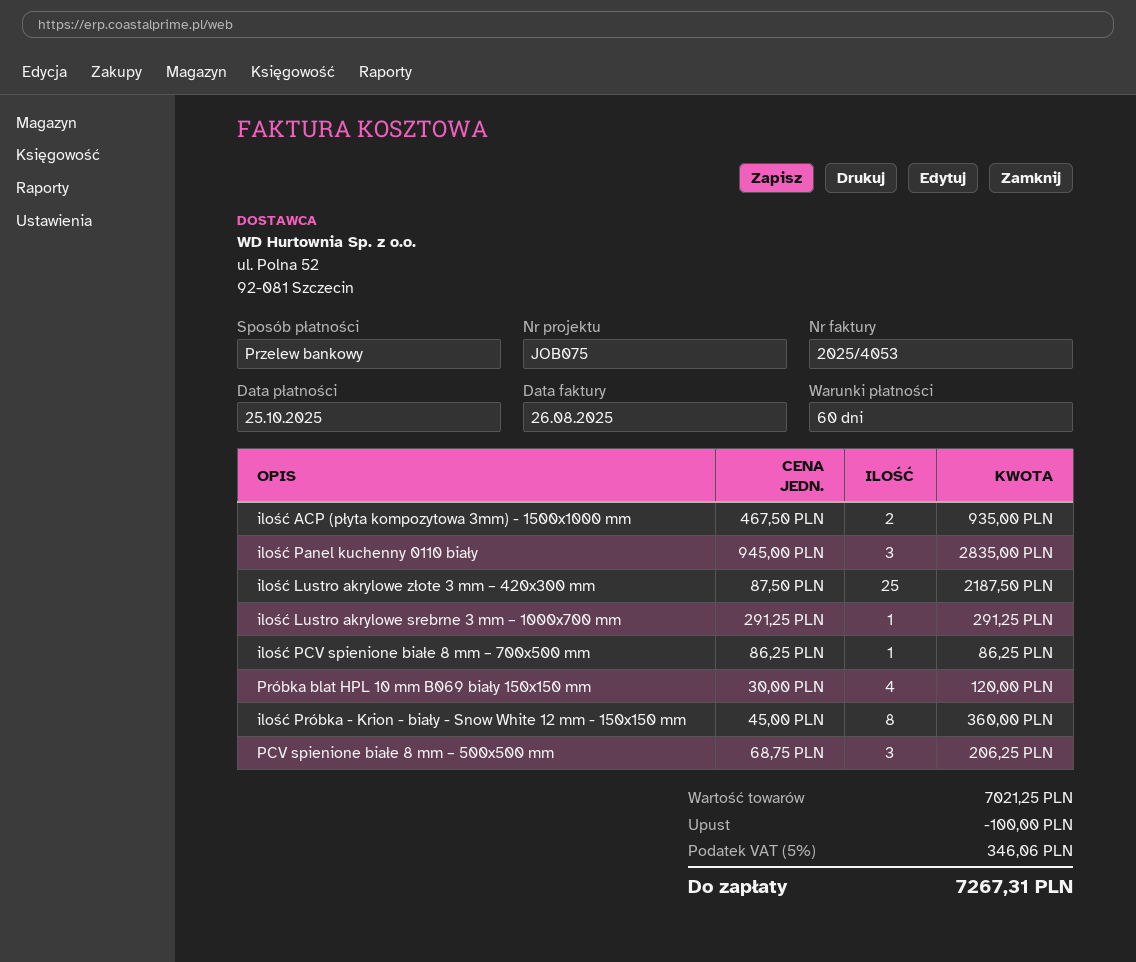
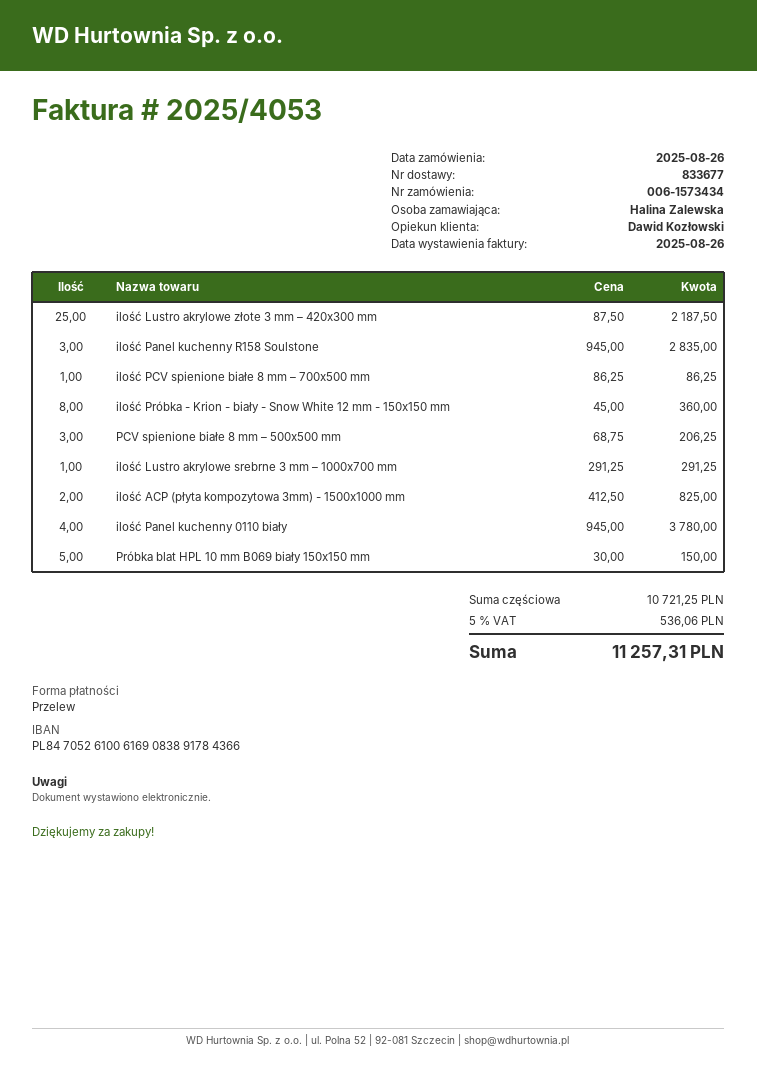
ilość ACP (płyta kompozytowa 3mm) - 1500x1000 mm: 2 x 467.50 = 935.00 -> 2 x 412.50 = 825.00
ilość Panel kuchenny 0110 biały: 3 x 945.00 = 2835.00 -> 4 x 945.00 = 3780.00
Próbka blat HPL 10 mm B069 biały 150x150 mm: 4 x 30.00 = 120.00 -> 5 x 30.00 = 150.00
ilość Panel kuchenny R158 Soulstone: none -> 3 x 945.00 = 2835.00
subtotal: 7021.25 -> 10721.25
discount: 100.00 -> none
tax: 5% = 346.06 -> 5% = 536.06
total: 7267.31 -> 11257.31

